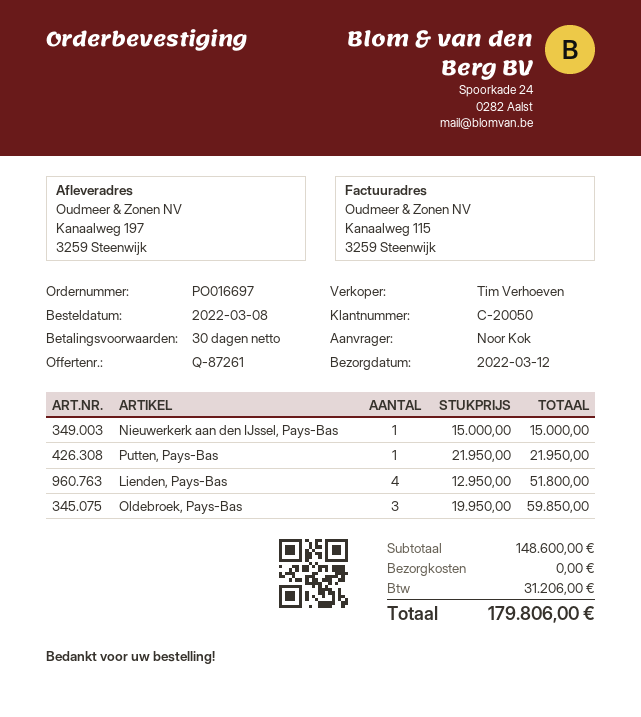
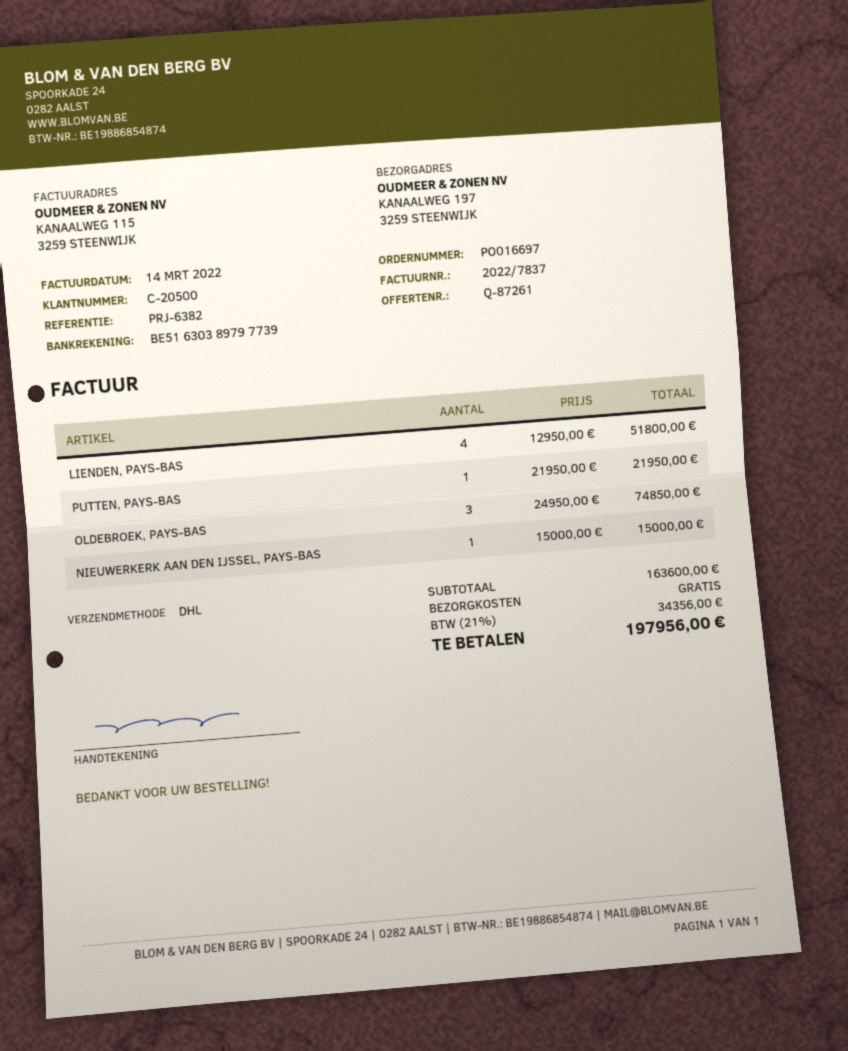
customer number: C-20050 -> C-20500
Oldebroek, Pays-Bas: 3 x 19950.00 = 59850.00 -> 3 x 24950.00 = 74850.00
subtotal: 148600.00 -> 163600.00
tax: 31206.00 -> 34356.00
total: 179806.00 -> 197956.00

